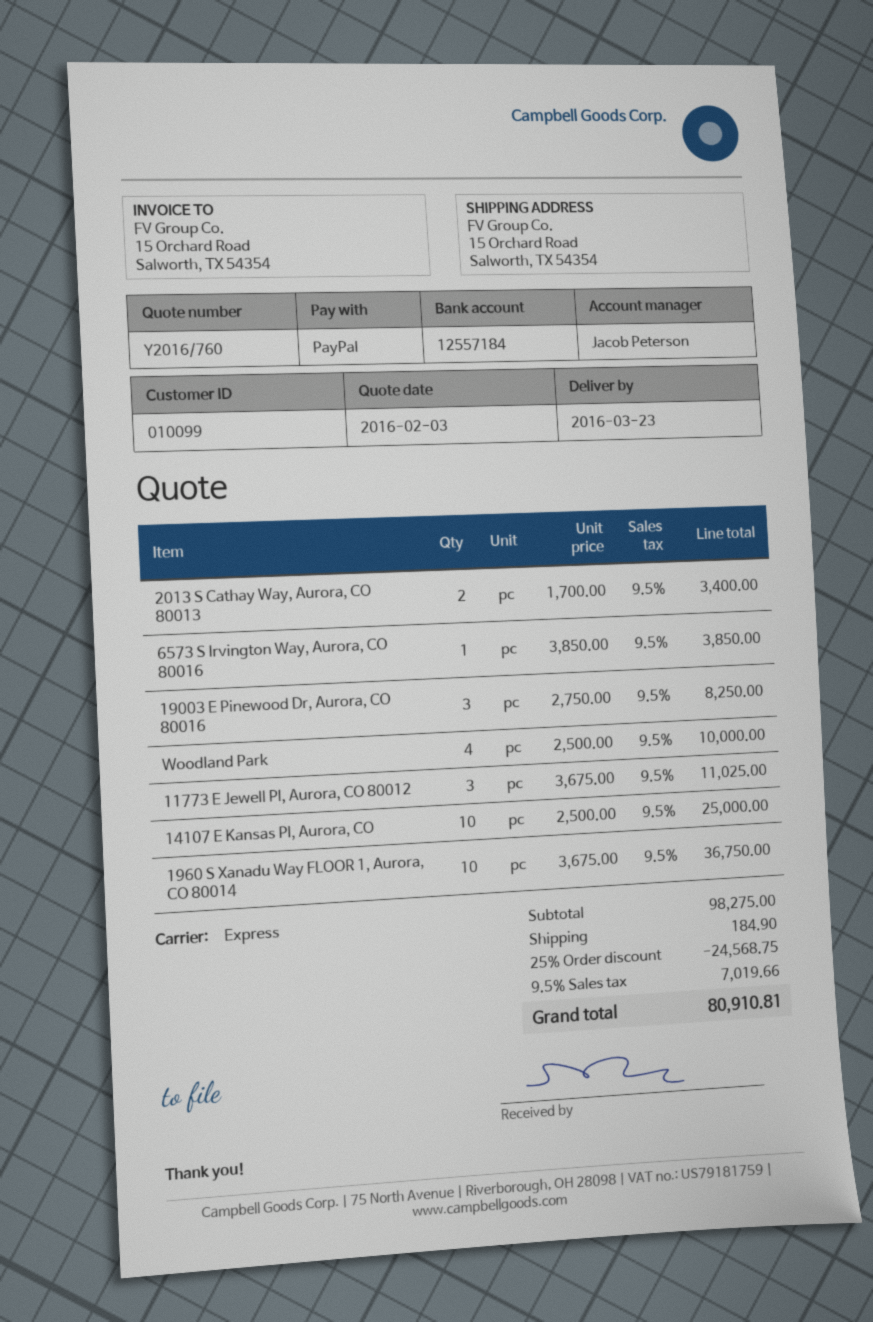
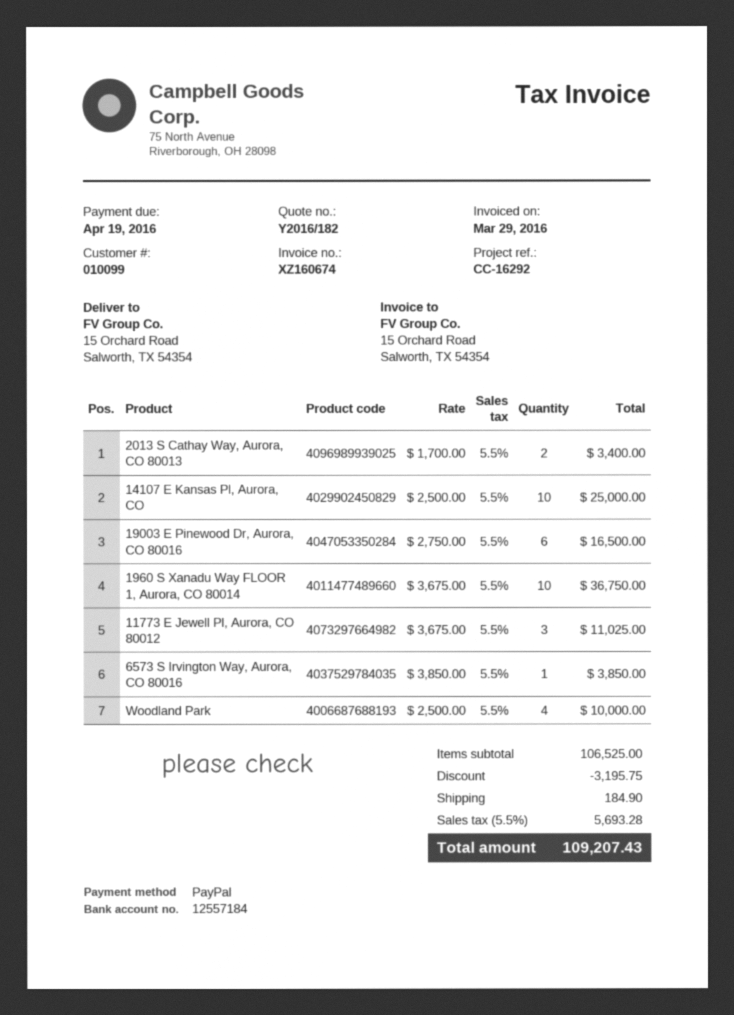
quote number: Y2016/760 -> Y2016/182
19003 E Pinewood Dr, Aurora, CO 80016: 3 x 2750.00 = 8250.00 -> 6 x 2750.00 = 16500.00
subtotal: 98275.00 -> 106525.00
discount: 24568.75 -> 3195.75
tax: 9.5% = 7019.66 -> 5.5% = 5693.28
total: 80910.81 -> 109207.43

